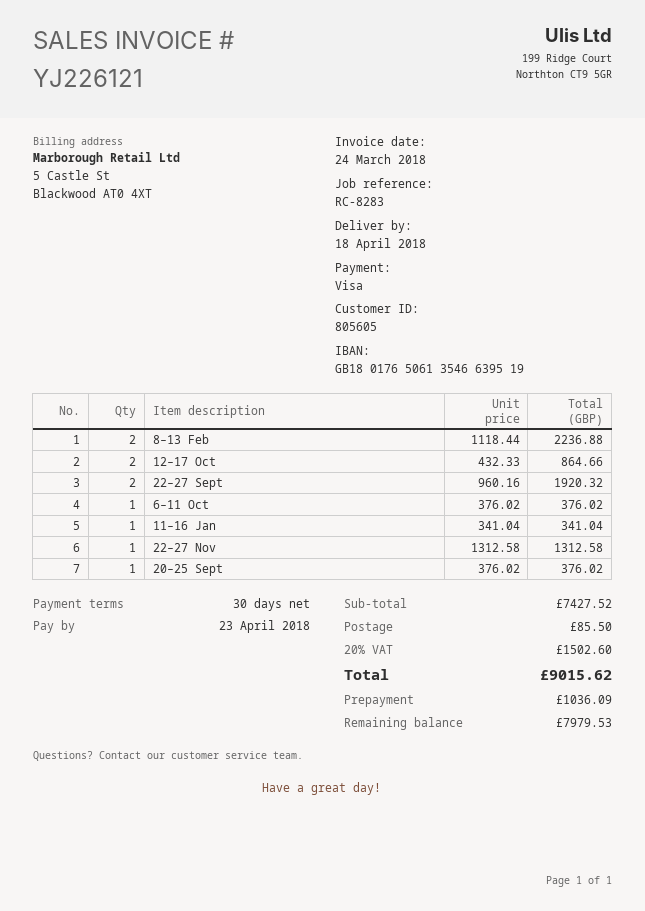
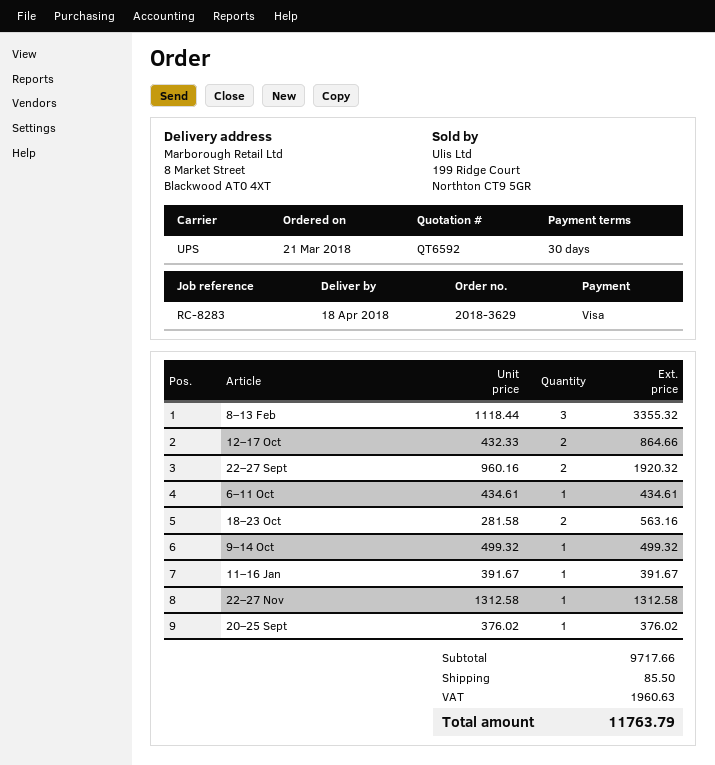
8–13 Feb: 2 x 1118.44 = 2236.88 -> 3 x 1118.44 = 3355.32
6–11 Oct: 1 x 376.02 = 376.02 -> 1 x 434.61 = 434.61
11–16 Jan: 1 x 341.04 = 341.04 -> 1 x 391.67 = 391.67
18–23 Oct: none -> 2 x 281.58 = 563.16
9–14 Oct: none -> 1 x 499.32 = 499.32
subtotal: 7427.52 -> 9717.66
tax: 1502.60 -> 1960.63
total: 9015.62 -> 11763.79

